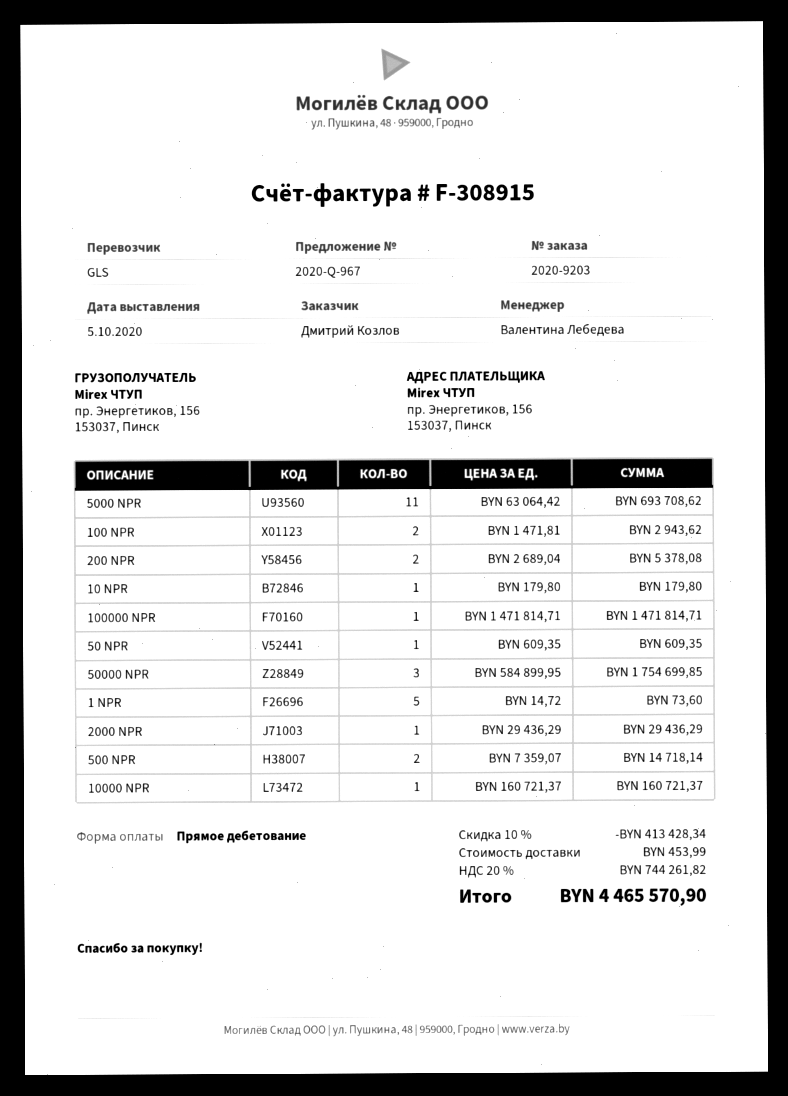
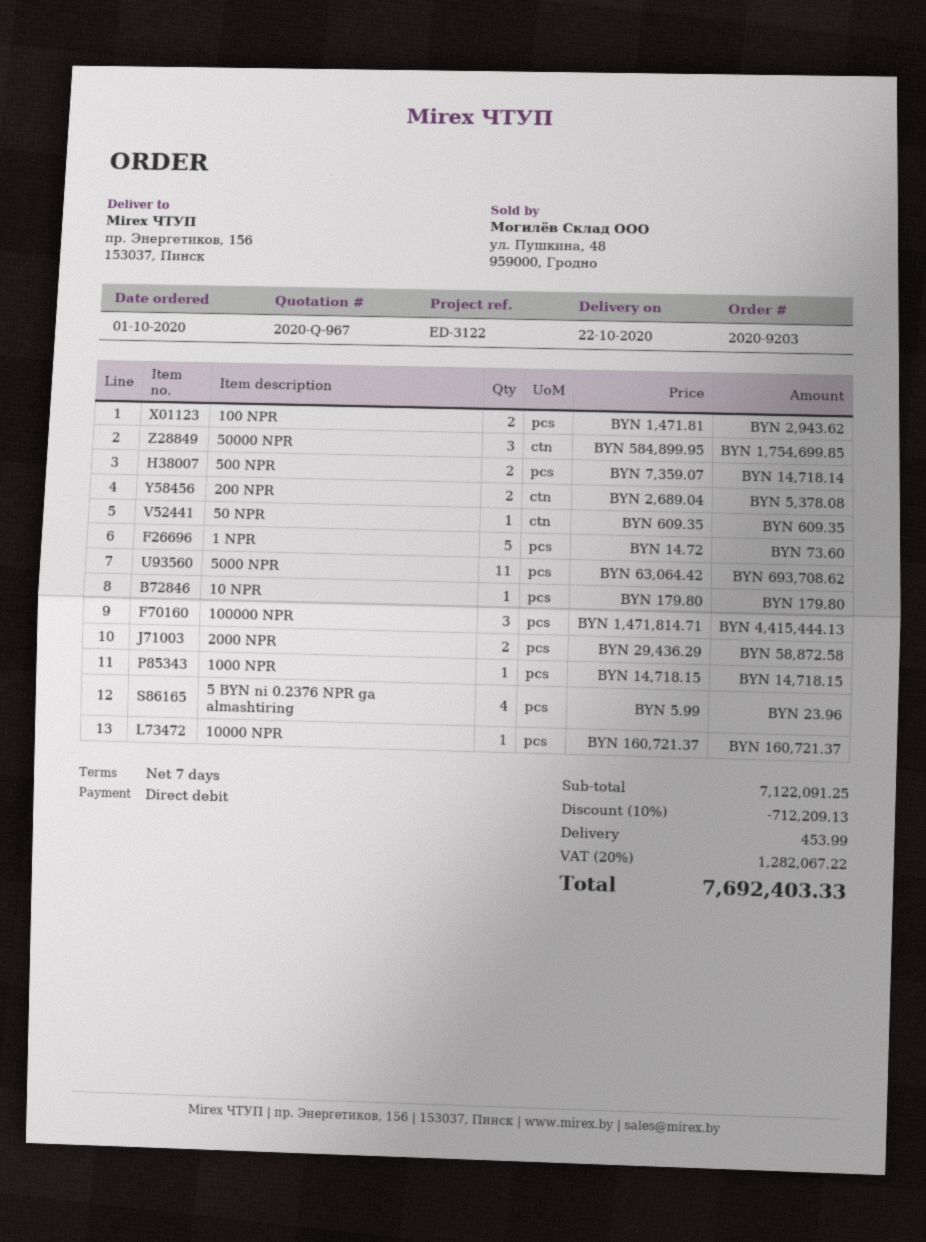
100000 NPR: 1 x 1471814.71 = 1471814.71 -> 3 x 1471814.71 = 4415444.13
2000 NPR: 1 x 29436.29 = 29436.29 -> 2 x 29436.29 = 58872.58
1000 NPR: none -> 1 x 14718.15 = 14718.15
5 BYN ni 0.2376 NPR ga almashtiring: none -> 4 x 5.99 = 23.96
discount: 10% = 413428.34 -> 10% = 712209.13
tax: 20% = 744261.82 -> 20% = 1282067.22
total: 4465570.90 -> 7692403.33

